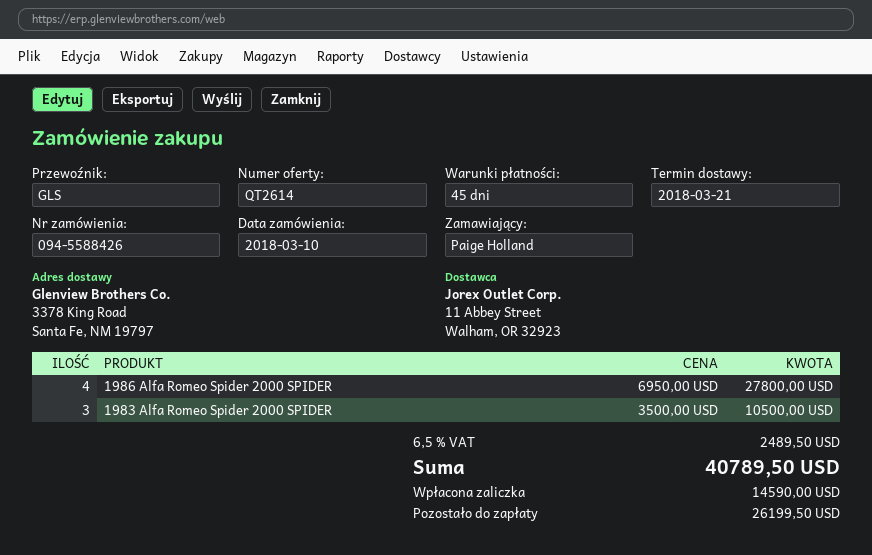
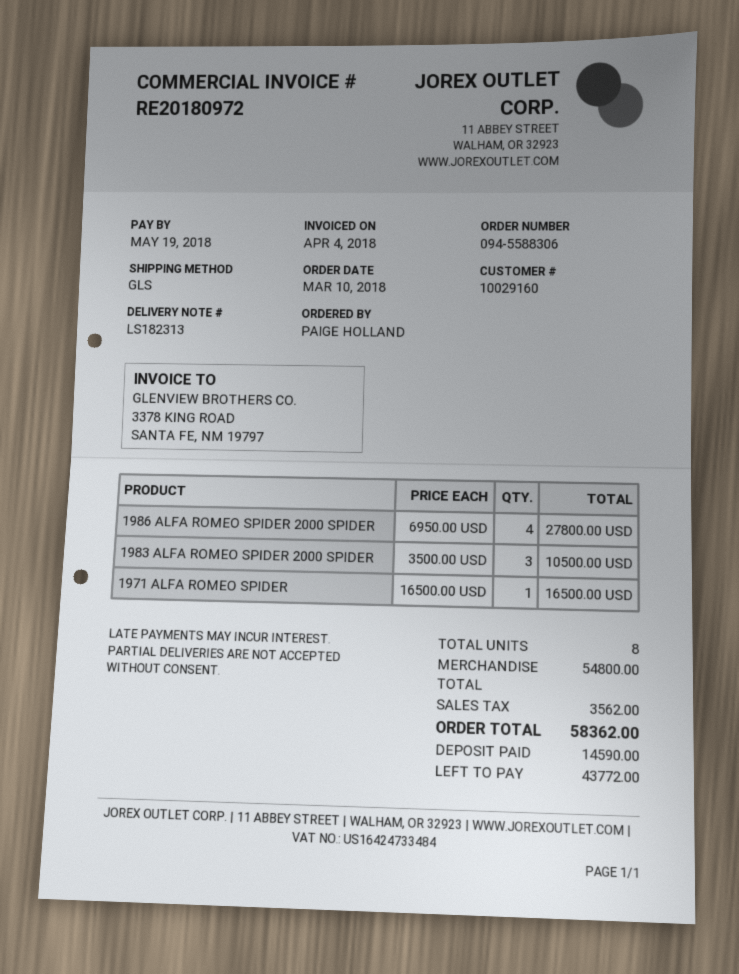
order number: 094-5588426 -> 094-5588306
1971 ALFA ROMEO SPIDER: none -> 1 x 16500.00 = 16500.00
tax: 2489.50 -> 3562.00
total: 40789.50 -> 58362.00
balance: 26199.50 -> 43772.00

